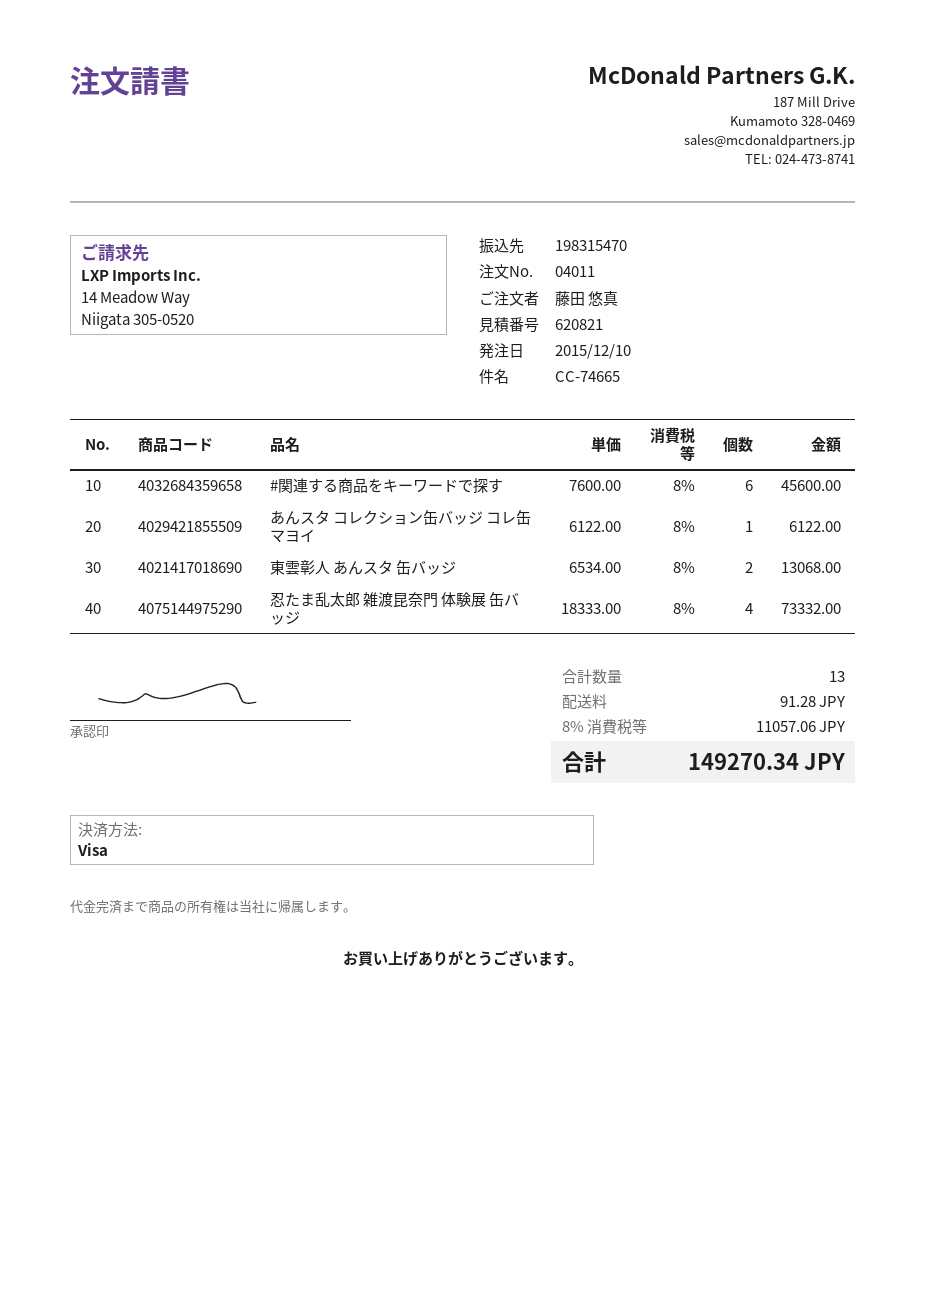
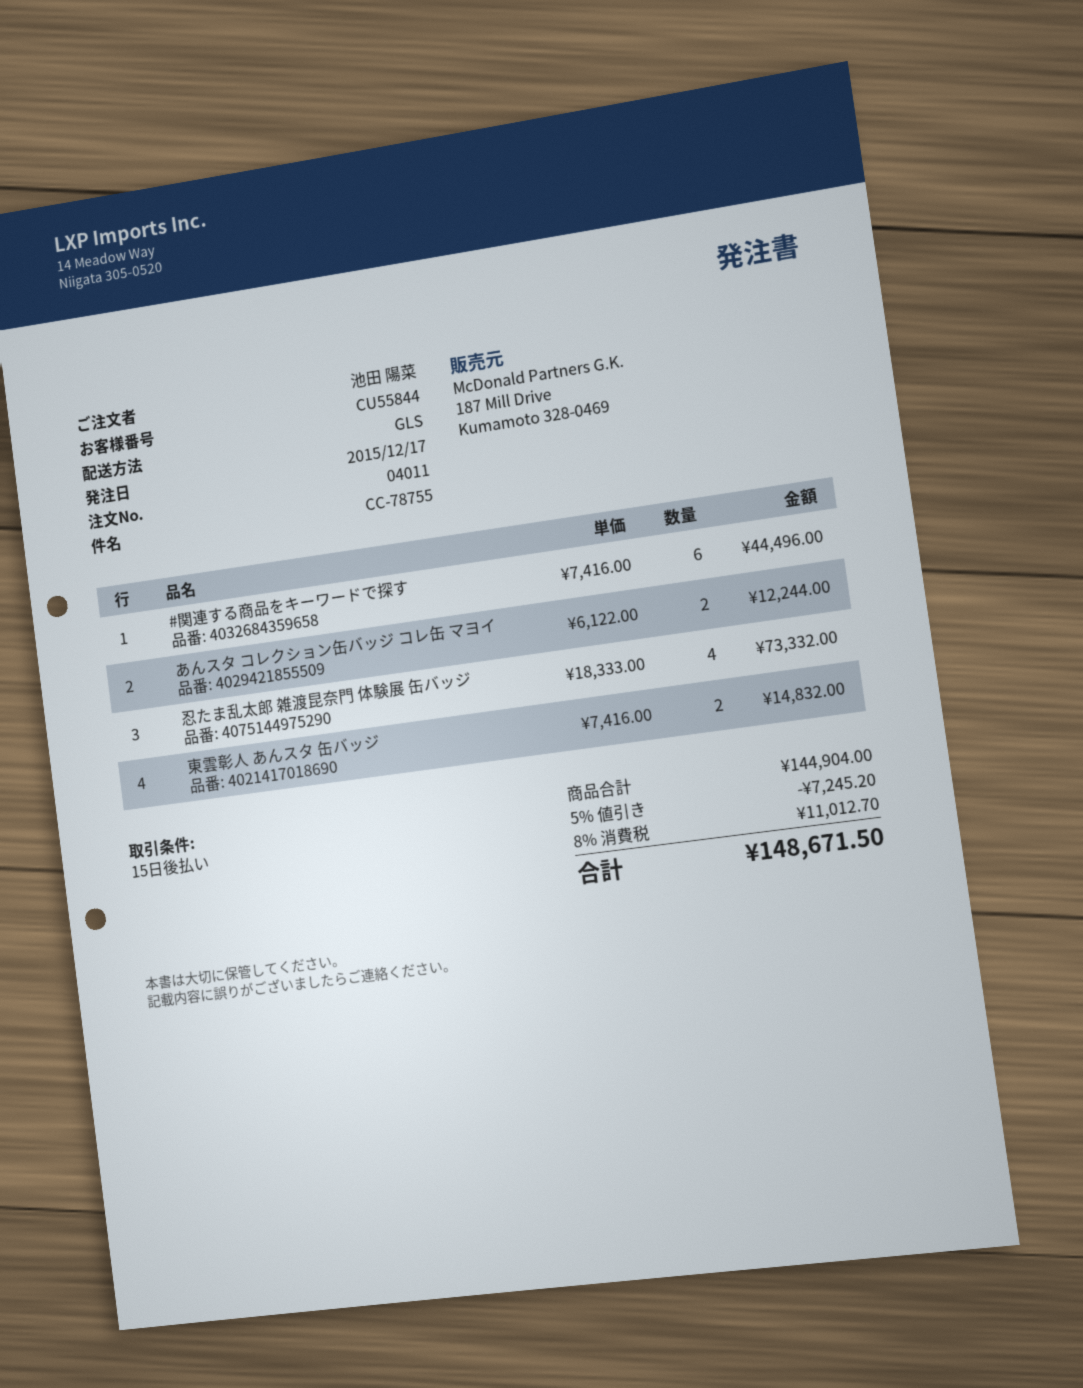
order date: 2015-12-10 -> 2015-12-17
reference: CC-74665 -> CC-78755
ordered by: 藤田 悠真 -> 池田 陽菜
#関連する商品をキーワードで探す: 6 x 7600.00 = 45600.00 -> 6 x 7416.00 = 44496.00
あんスタ コレクション缶バッジ コレ缶 マヨイ: 1 x 6122.00 = 6122.00 -> 2 x 6122.00 = 12244.00
東雲彰人 あんスタ 缶バッジ: 2 x 6534.00 = 13068.00 -> 2 x 7416.00 = 14832.00
discount: none -> 5% = 7245.20
shipping: 91.28 -> none
tax: 8% = 11057.06 -> 8% = 11012.70
total: 149270.34 -> 148671.50

